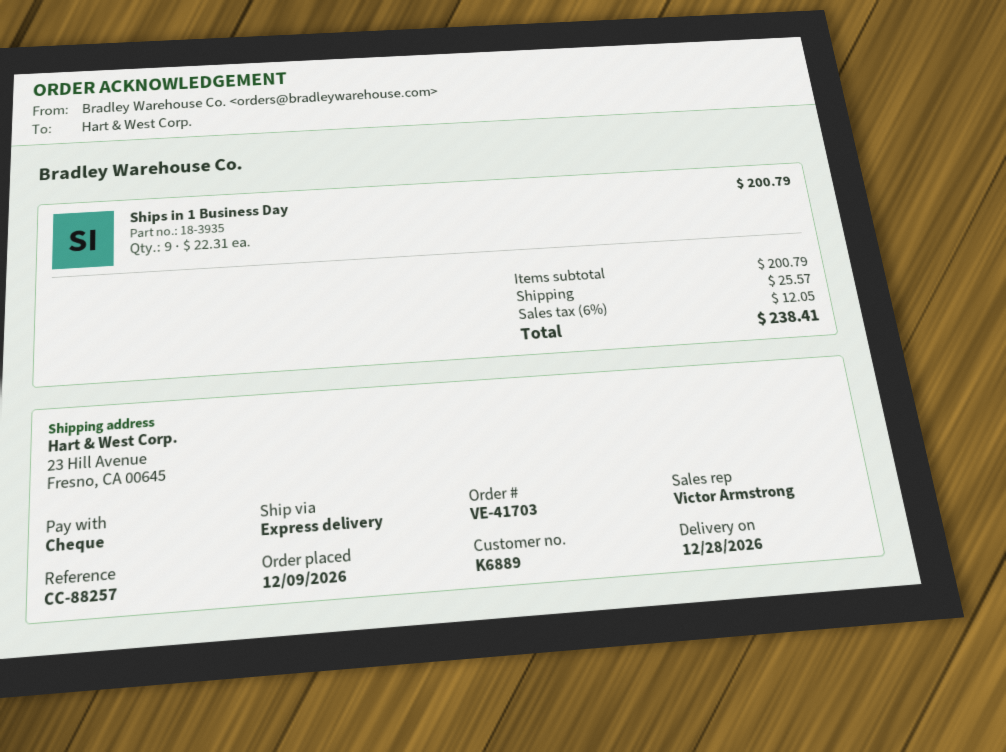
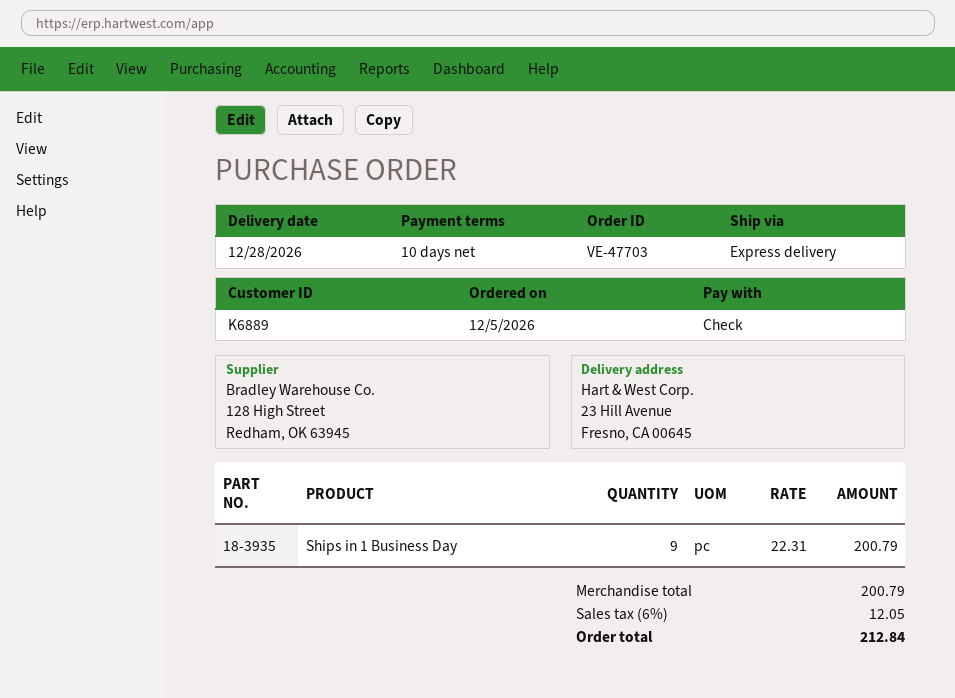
order number: VE-41703 -> VE-47703
order date: 2026-12-09 -> 2026-12-05
shipping: 25.57 -> none
total: 238.41 -> 212.84

